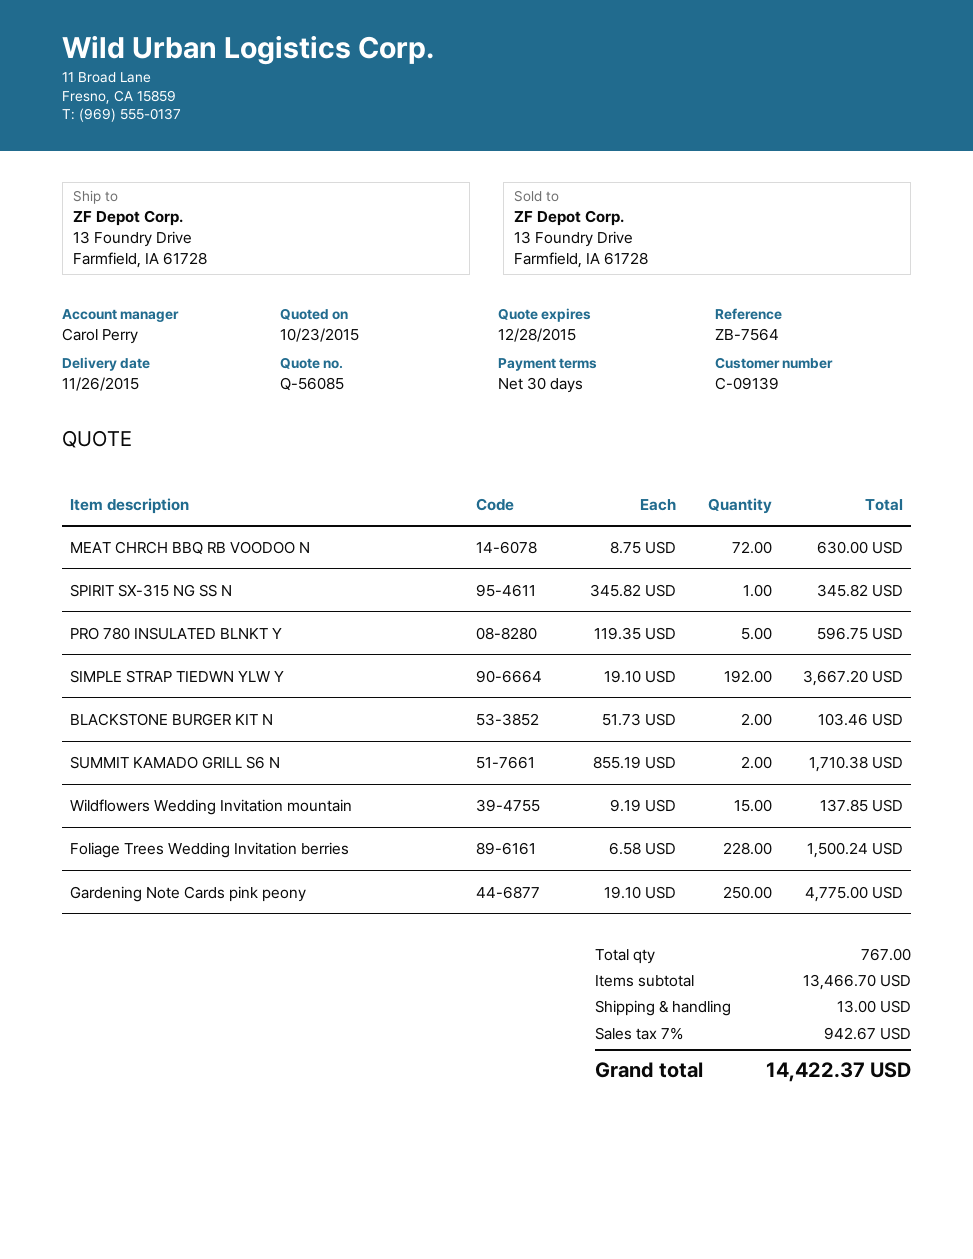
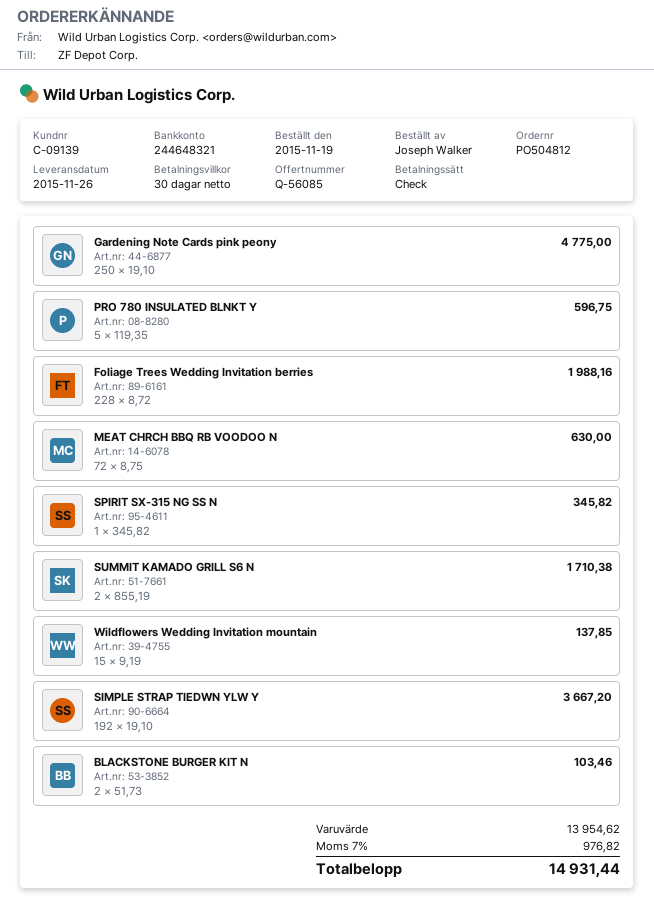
Foliage Trees Wedding Invitation berries: 228 x 6.58 = 1500.24 -> 228 x 8.72 = 1988.16
subtotal: 13466.70 -> 13954.62
shipping: 13.00 -> none
tax: 7% = 942.67 -> 7% = 976.82
total: 14422.37 -> 14931.44

